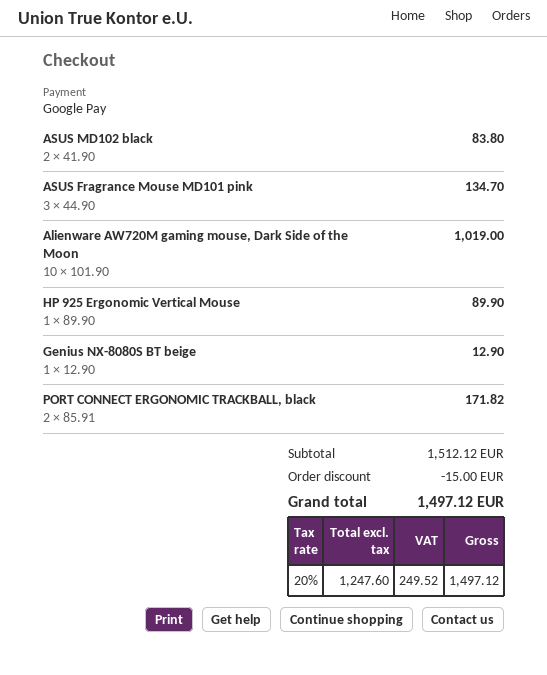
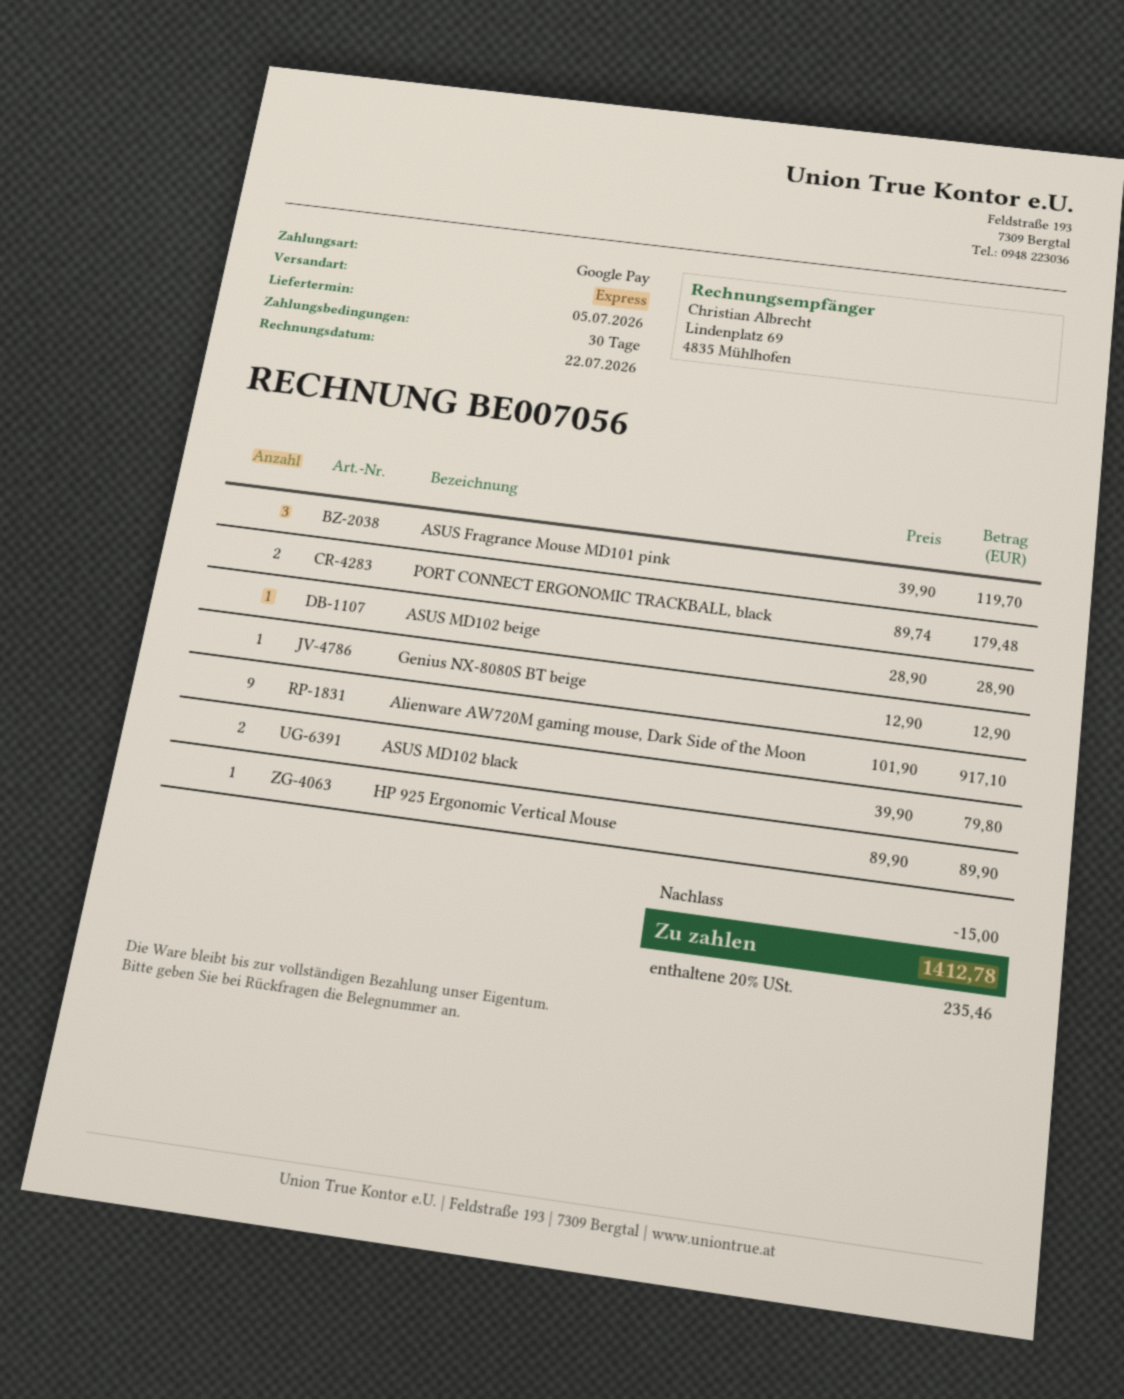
ASUS MD102 black: 2 x 41.90 = 83.80 -> 2 x 39.90 = 79.80
ASUS Fragrance Mouse MD101 pink: 3 x 44.90 = 134.70 -> 3 x 39.90 = 119.70
Alienware AW720M gaming mouse, Dark Side of the Moon: 10 x 101.90 = 1019.00 -> 9 x 101.90 = 917.10
PORT CONNECT ERGONOMIC TRACKBALL, black: 2 x 85.91 = 171.82 -> 2 x 89.74 = 179.48
ASUS MD102 beige: none -> 1 x 28.90 = 28.90
tax: 20% = 249.52 -> 20% = 235.46
total: 1497.12 -> 1412.78

